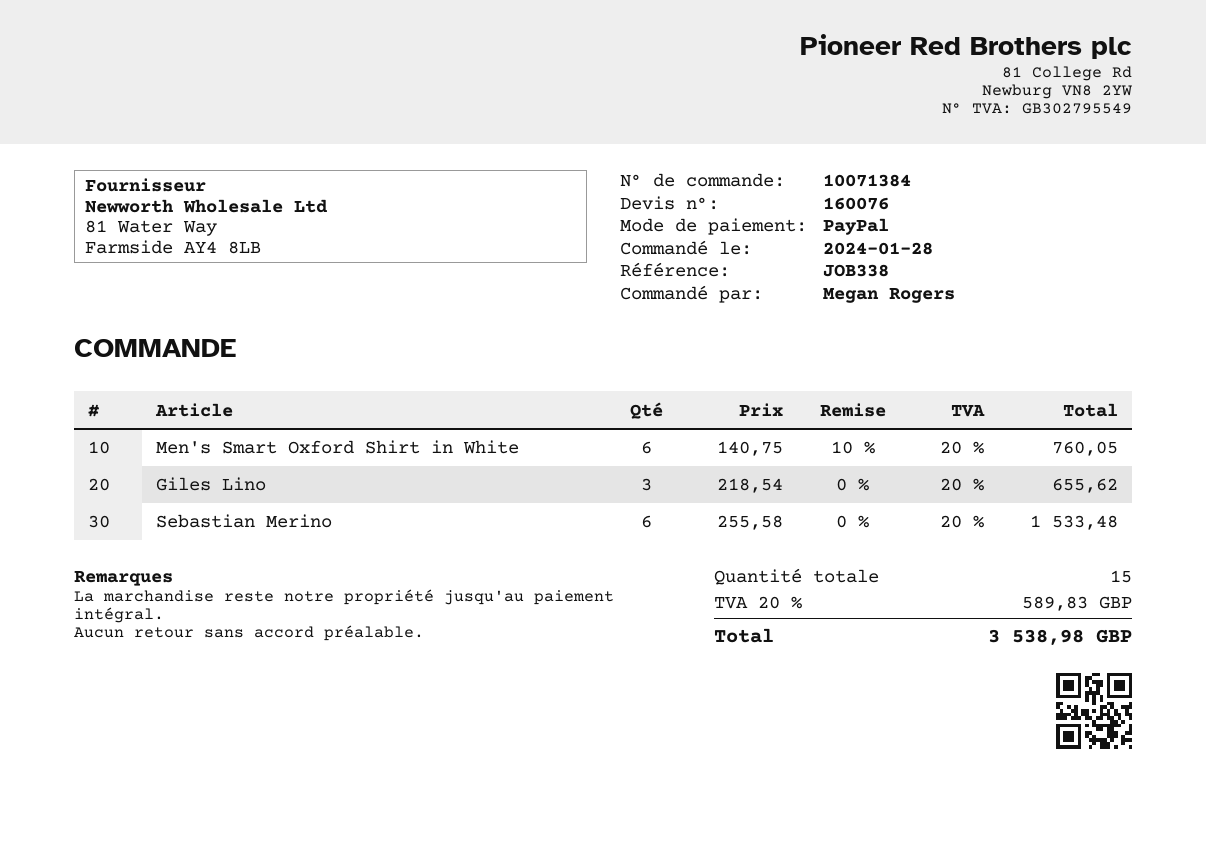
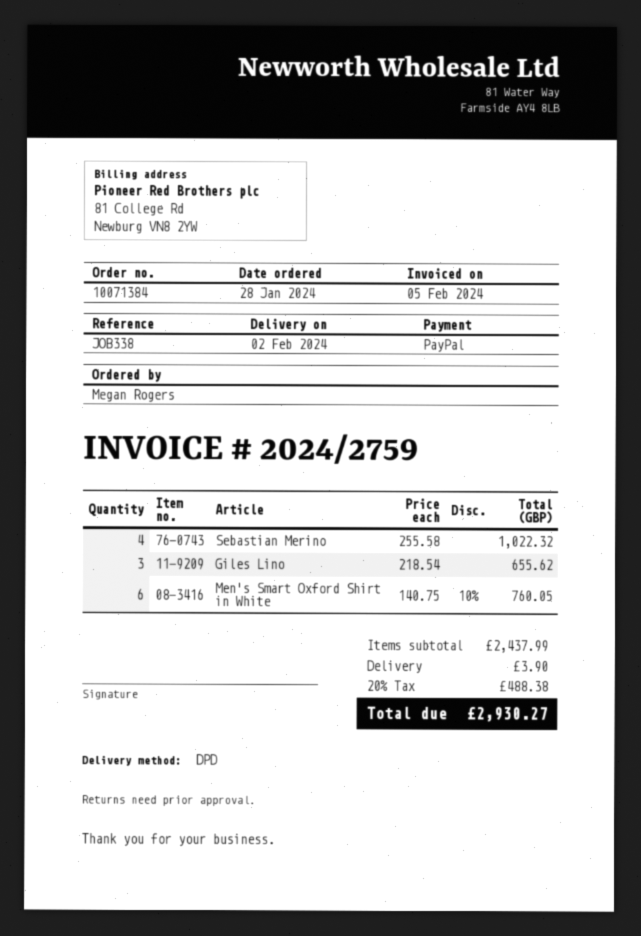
Sebastian Merino: 6 x 255.58 = 1533.48 -> 4 x 255.58 = 1022.32
shipping: none -> 3.90
tax: 20% = 589.83 -> 20% = 488.38
total: 3538.98 -> 2930.27

